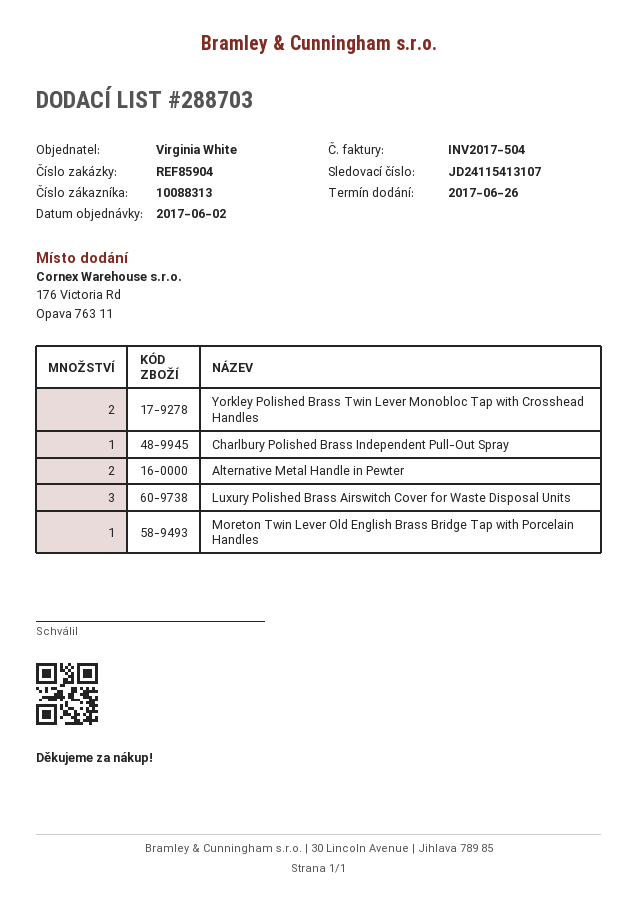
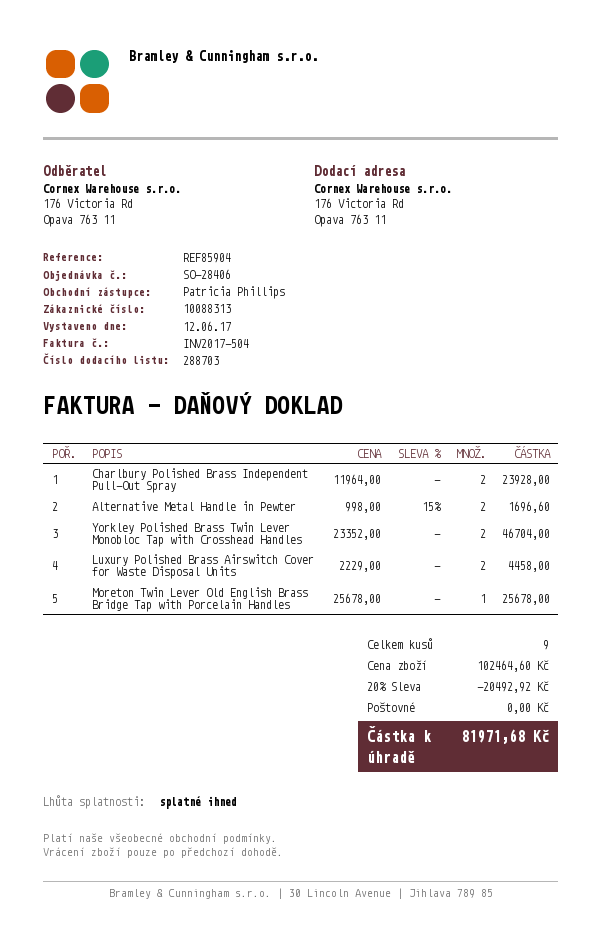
Charlbury Polished Brass Independent Pull-Out Spray: 1 -> 2
Luxury Polished Brass Airswitch Cover for Waste Disposal Units: 3 -> 2

